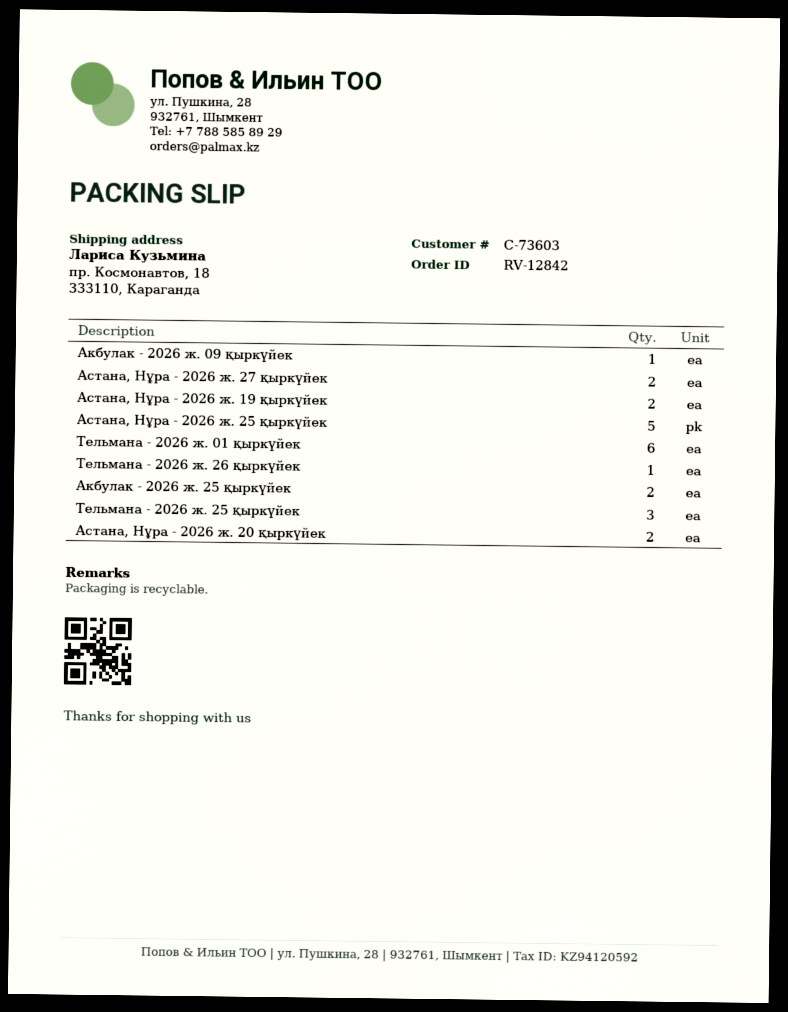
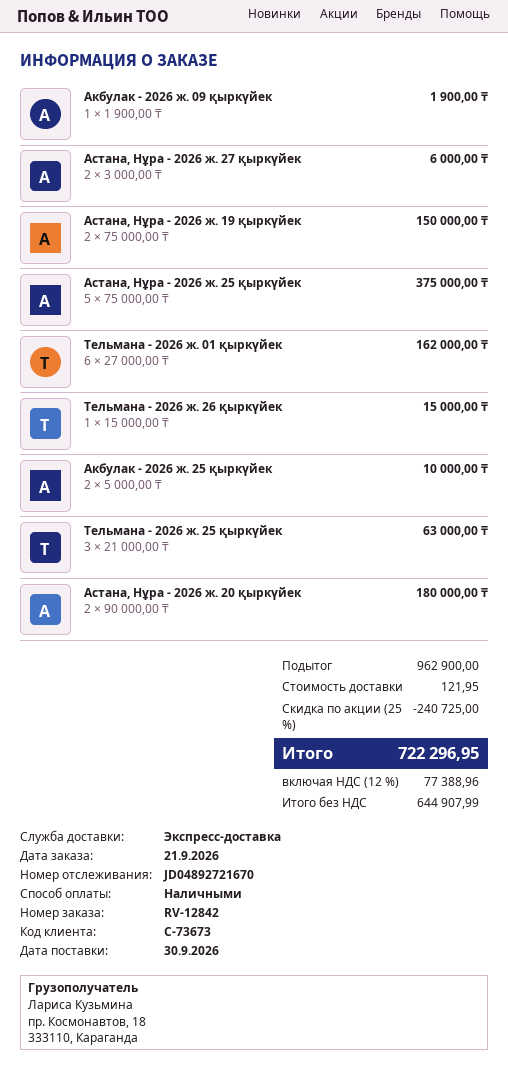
customer number: C-73603 -> C-73673

